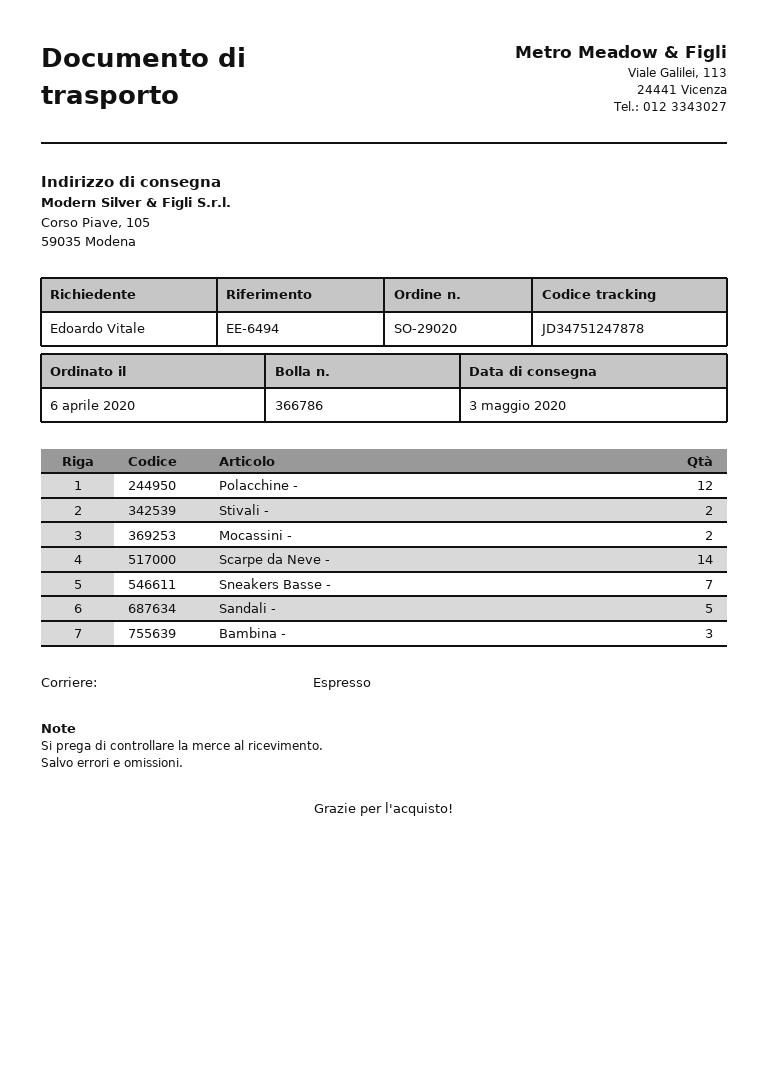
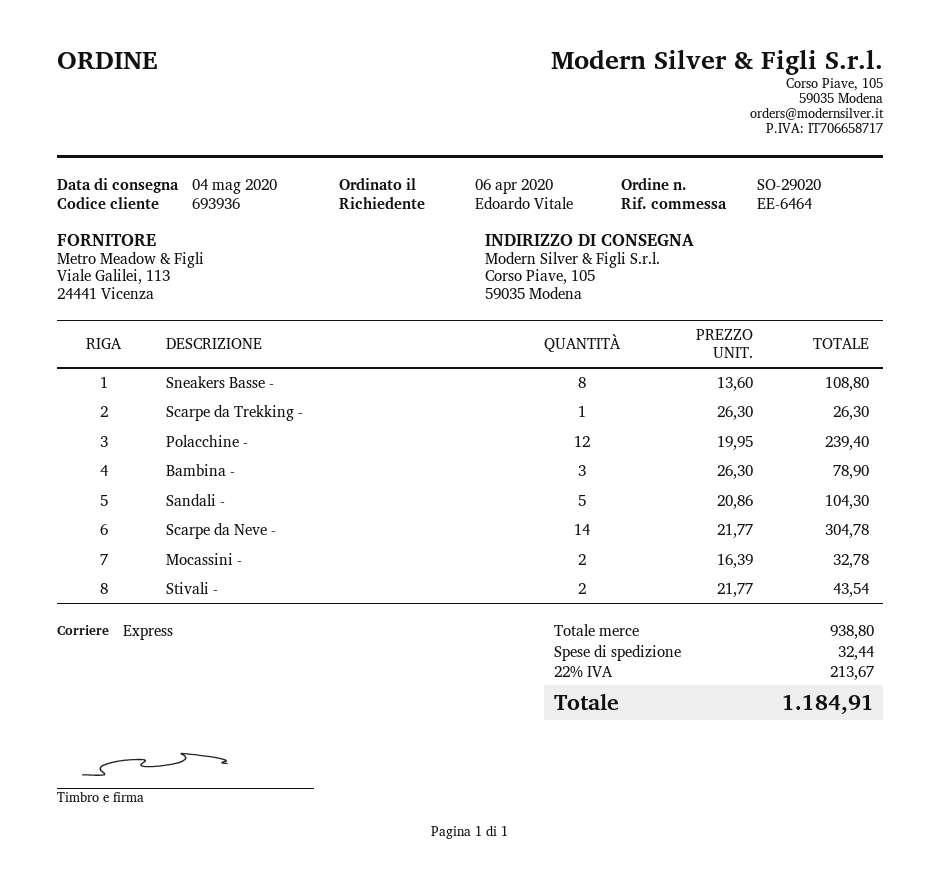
delivery date: 2020-05-03 -> 2020-05-04
reference: EE-6494 -> EE-6464
Sneakers Basse -: 7 -> 8
Scarpe da Trekking -: none -> 1

